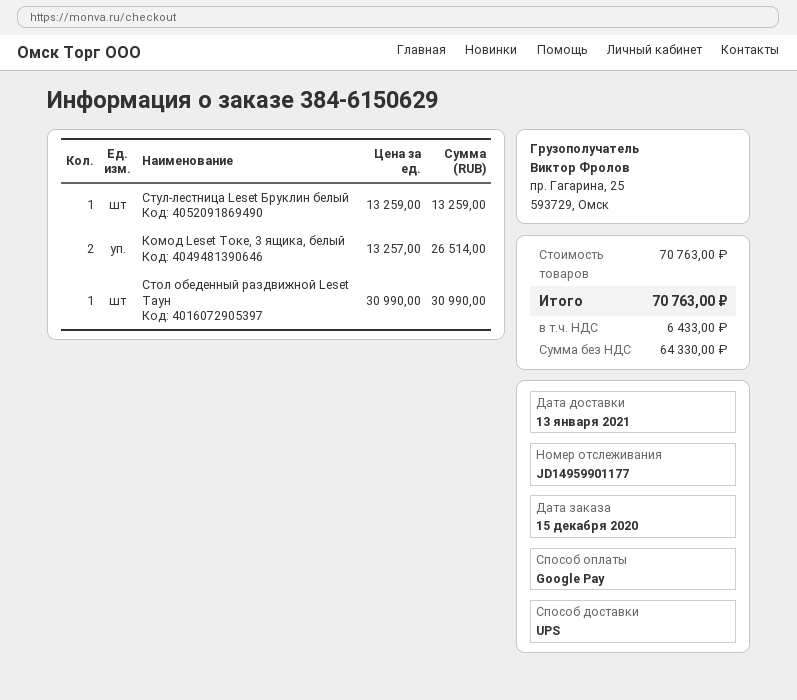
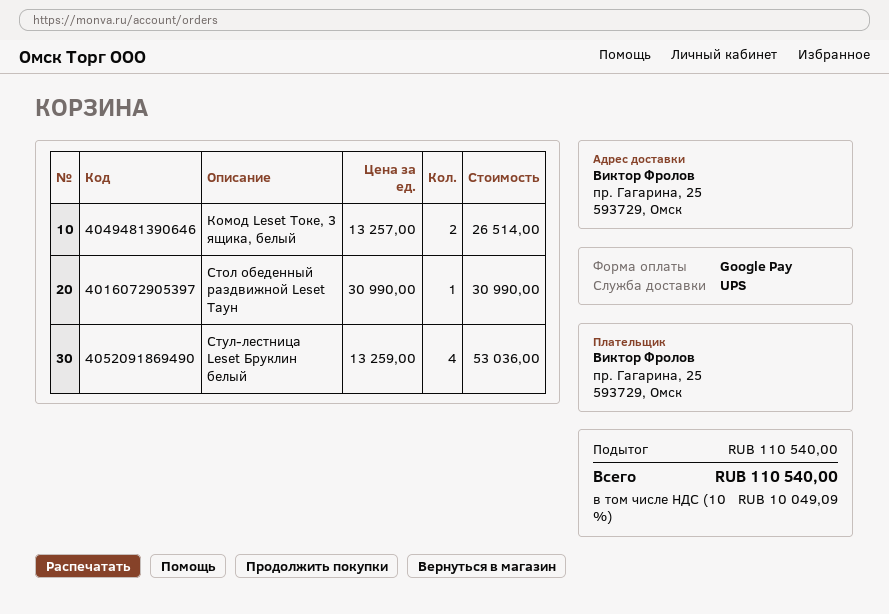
Стул-лестница Leset Бруклин белый: 1 x 13259.00 = 13259.00 -> 4 x 13259.00 = 53036.00
subtotal: 70763.00 -> 110540.00
tax: 6433.00 -> 10049.09
total: 70763.00 -> 110540.00

